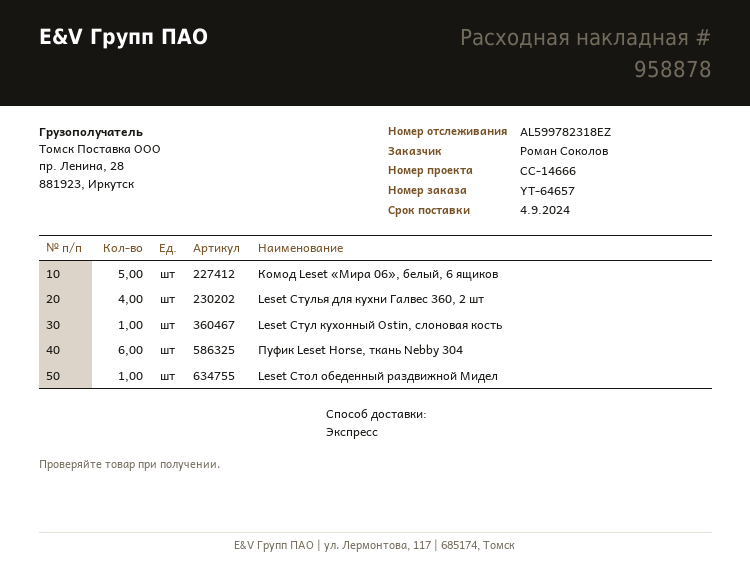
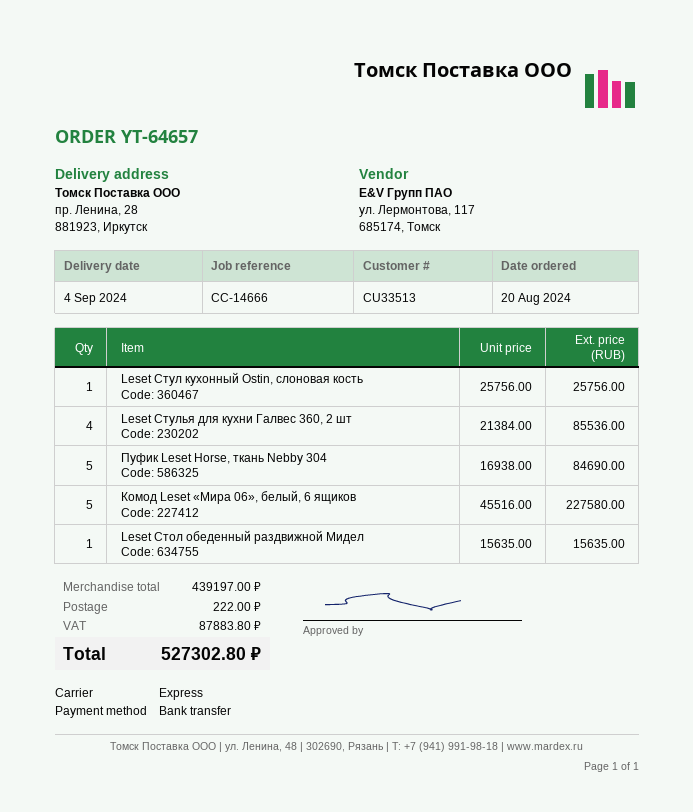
Пуфик Leset Horse, ткань Nebby 304: 6 -> 5

